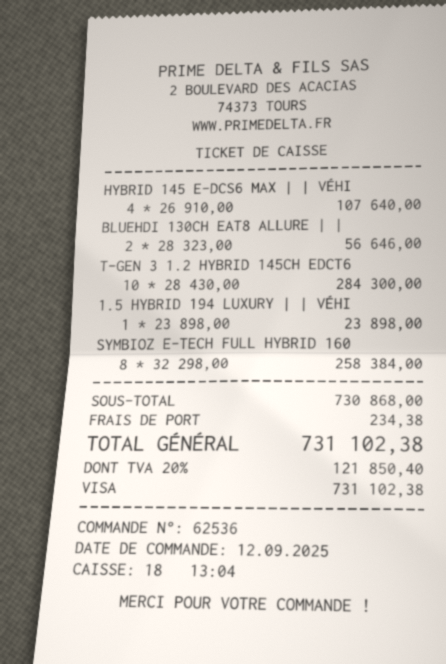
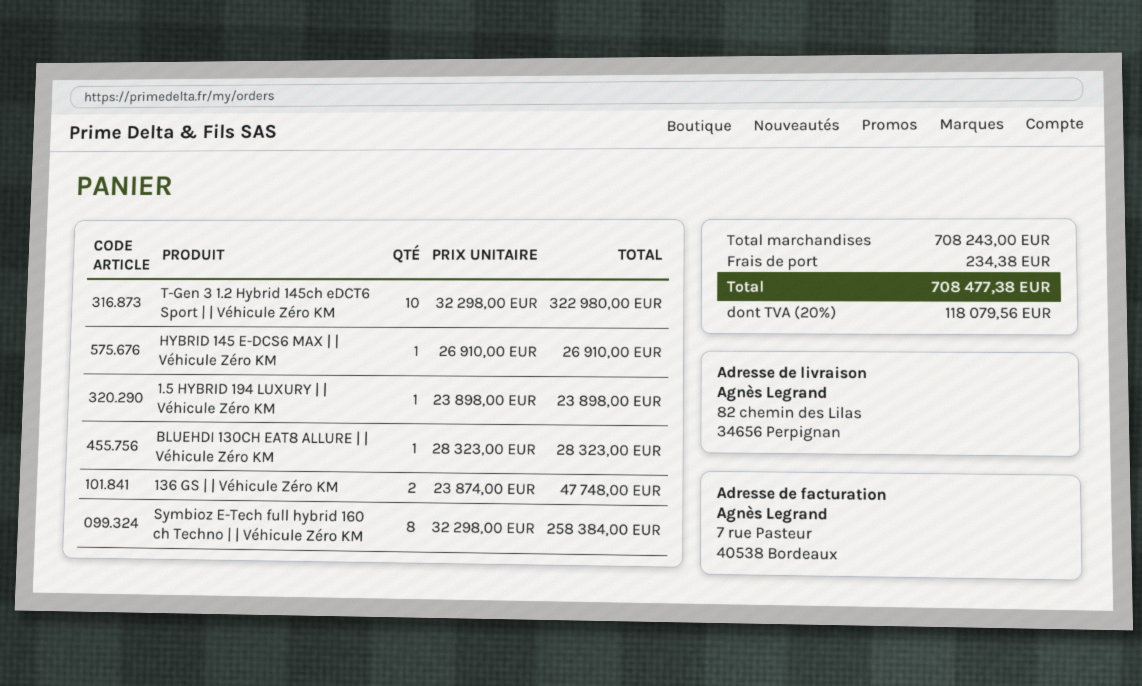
HYBRID 145 E-DCS6 MAX | | VÉHI: 4 x 26910.00 = 107640.00 -> 1 x 26910.00 = 26910.00
BLUEHDI 130CH EAT8 ALLURE | |: 2 x 28323.00 = 56646.00 -> 1 x 28323.00 = 28323.00
T-GEN 3 1.2 HYBRID 145CH EDCT6: 10 x 28430.00 = 284300.00 -> 10 x 32298.00 = 322980.00
136 GS | | Véhicule Zéro KM: none -> 2 x 23874.00 = 47748.00
subtotal: 730868.00 -> 708243.00
tax: 20% = 121850.40 -> 20% = 118079.56
total: 731102.38 -> 708477.38

